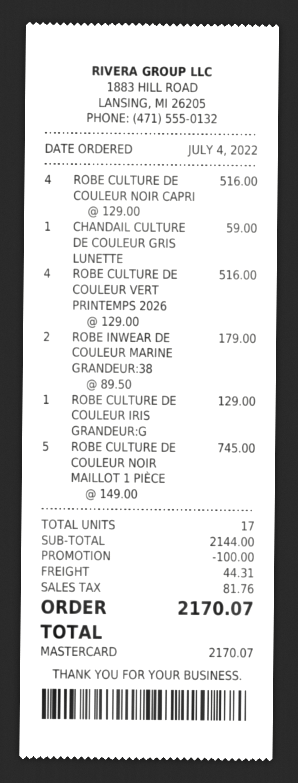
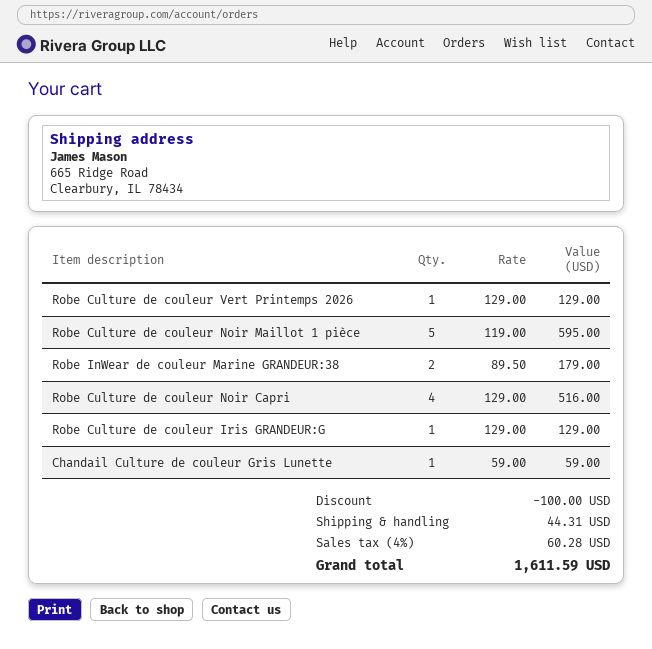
ROBE CULTURE DE COULEUR VERT PRINTEMPS 2026: 4 x 129.00 = 516.00 -> 1 x 129.00 = 129.00
ROBE CULTURE DE COULEUR NOIR MAILLOT 1 PIÈCE: 5 x 149.00 = 745.00 -> 5 x 119.00 = 595.00
tax: 81.76 -> 60.28
total: 2170.07 -> 1611.59

